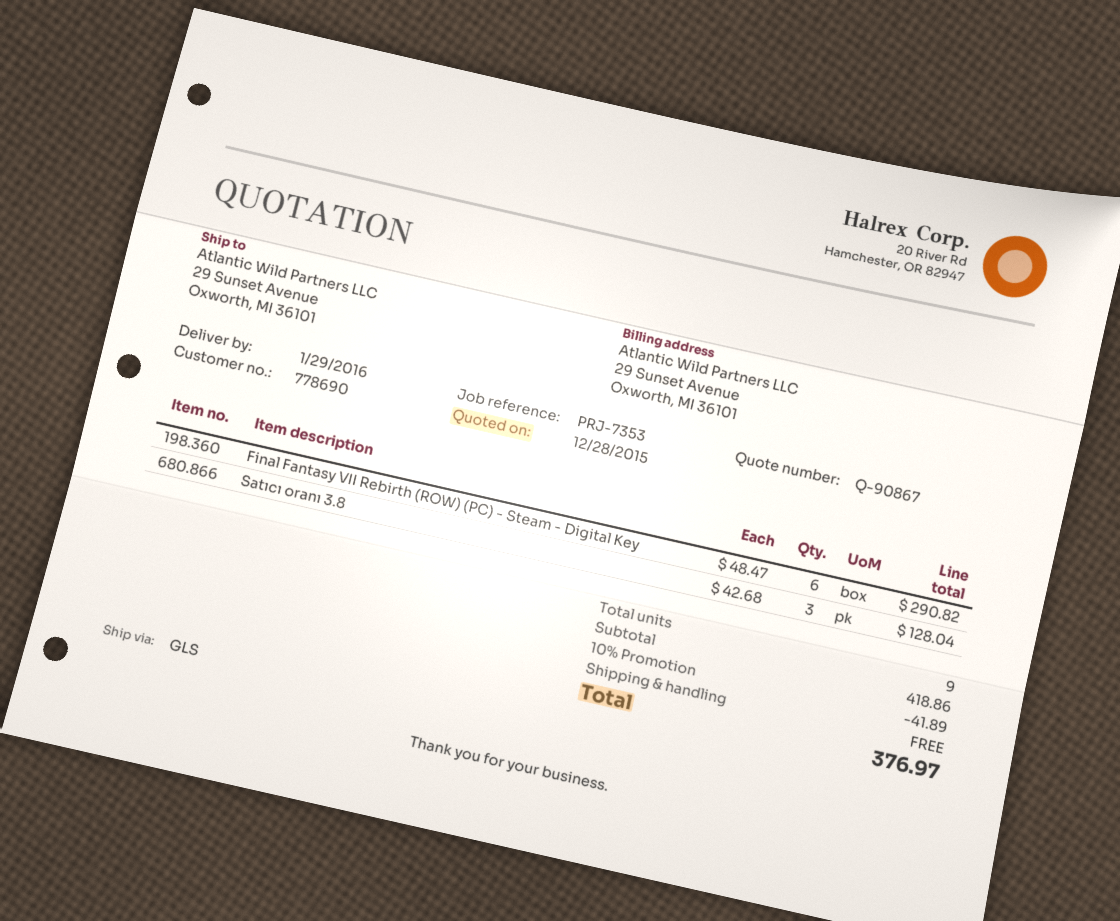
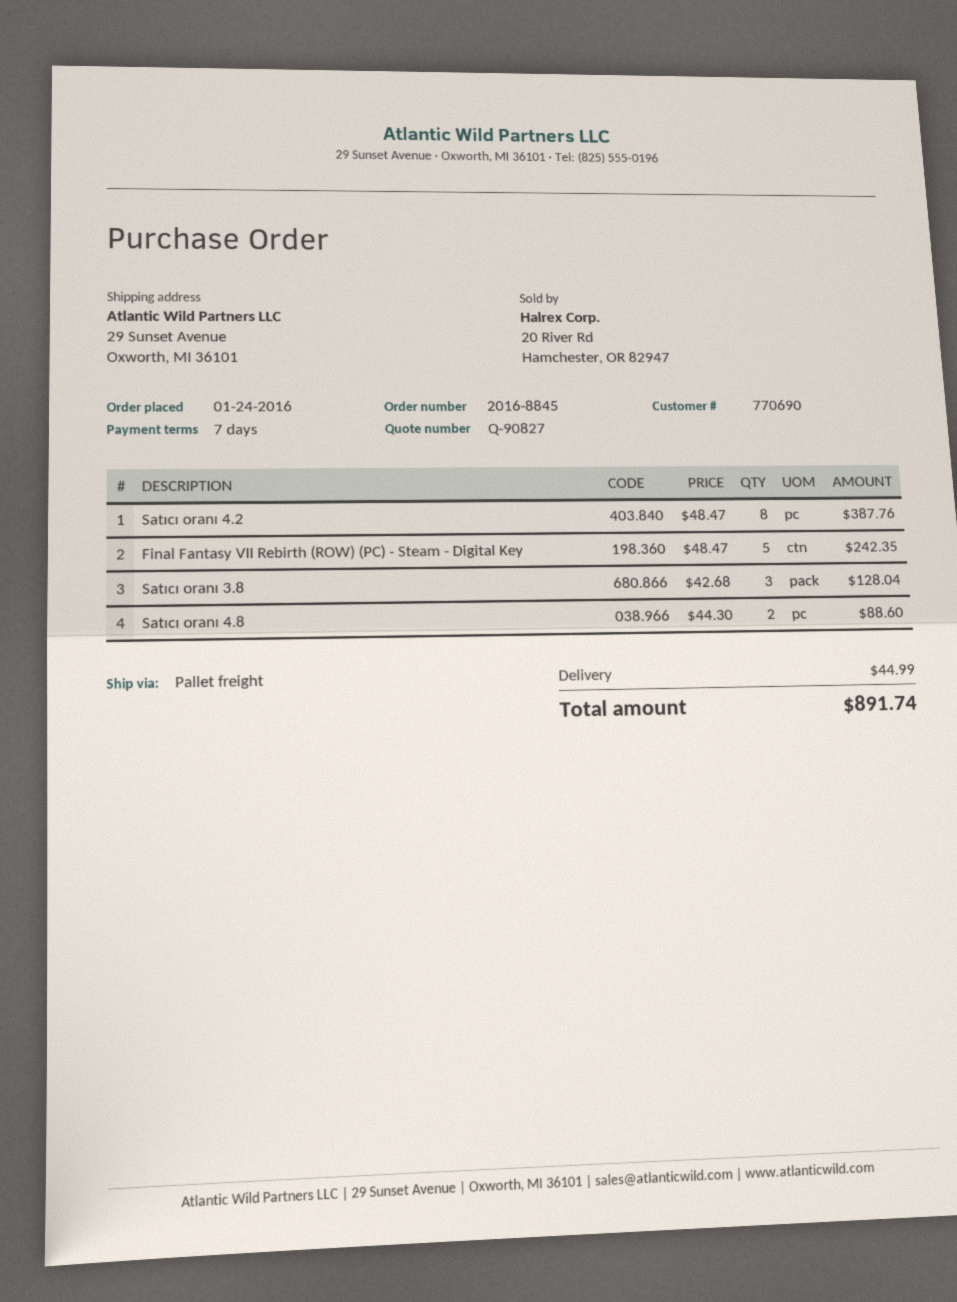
quote number: Q-90867 -> Q-90827
customer number: 778690 -> 770690
shipping method: GLS -> pallet freight
Final Fantasy VII Rebirth (ROW) (PC) - Steam - Digital Key: 6 x 48.47 = 290.82 -> 5 x 48.47 = 242.35
Satıcı oranı 4.2: none -> 8 x 48.47 = 387.76
Satıcı oranı 4.8: none -> 2 x 44.30 = 88.60
discount: 10% = 41.89 -> none
shipping: 0.00 -> 44.99
total: 376.97 -> 891.74

